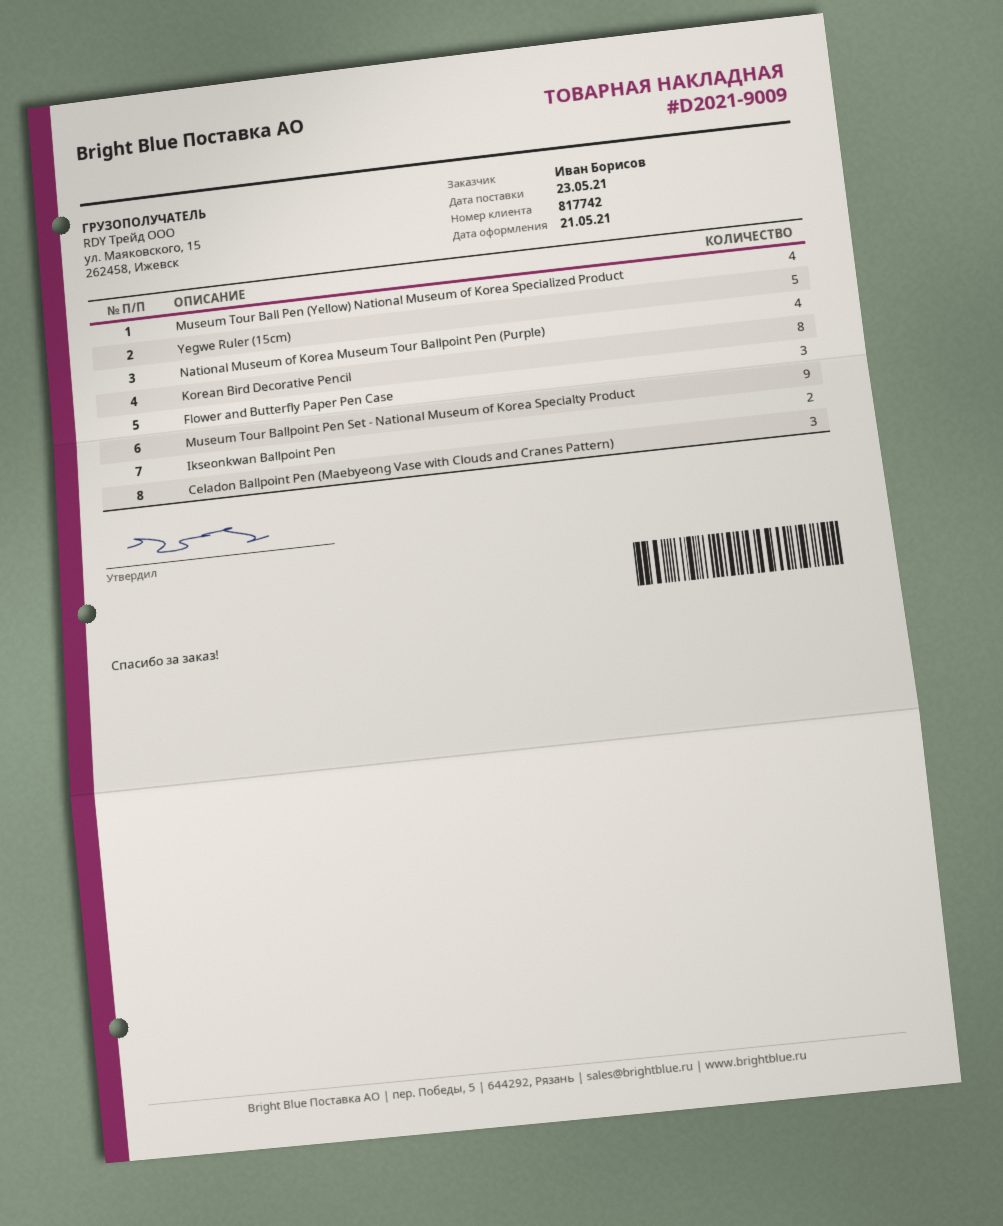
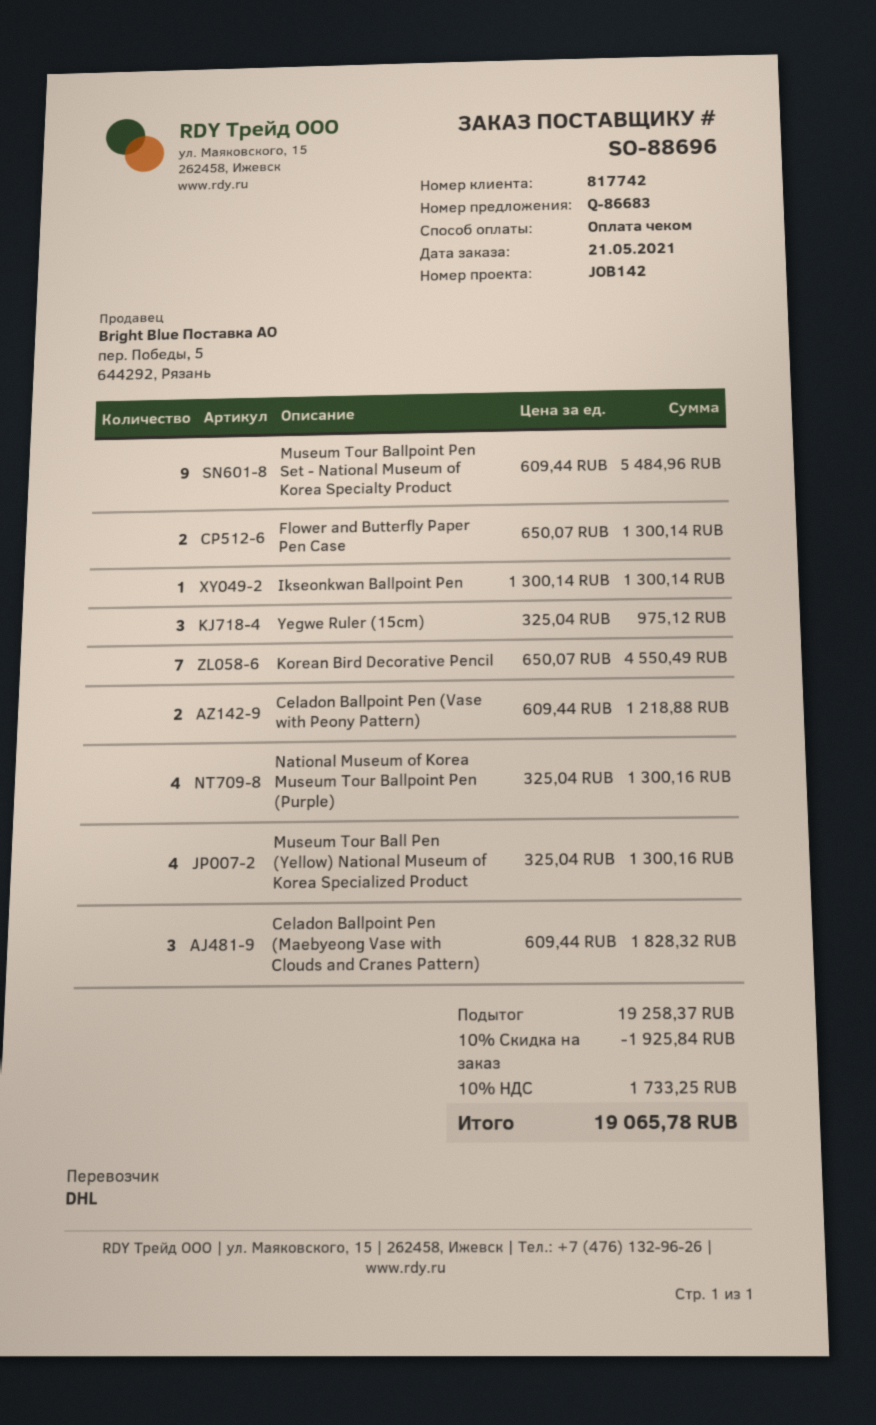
Yegwe Ruler (15cm): 5 -> 3
Korean Bird Decorative Pencil: 8 -> 7
Flower and Butterfly Paper Pen Case: 3 -> 2
Ikseonkwan Ballpoint Pen: 2 -> 1
Celadon Ballpoint Pen (Vase with Peony Pattern): none -> 2

